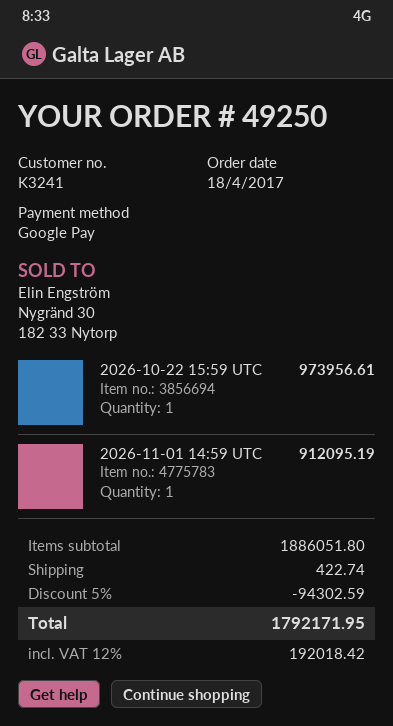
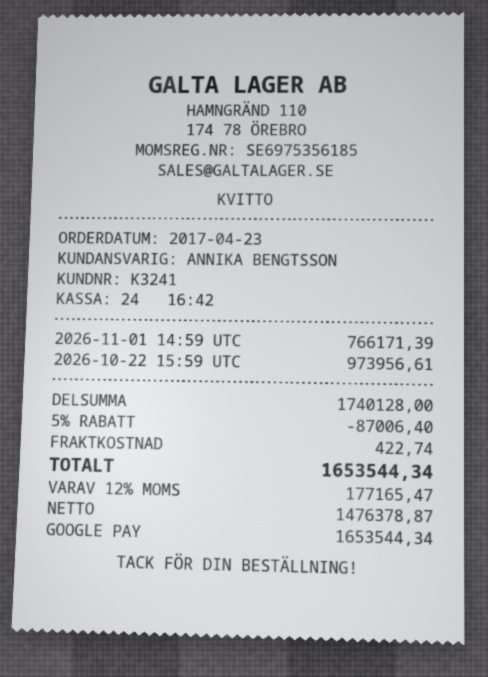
order date: 2017-04-18 -> 2017-04-23
2026-11-01 14:59 UTC: 1 for 912095.19 -> 1 for 766171.39
subtotal: 1886051.80 -> 1740128.00
discount: 5% = 94302.59 -> 5% = 87006.40
tax: 12% = 192018.42 -> 12% = 177165.47
total: 1792171.95 -> 1653544.34

